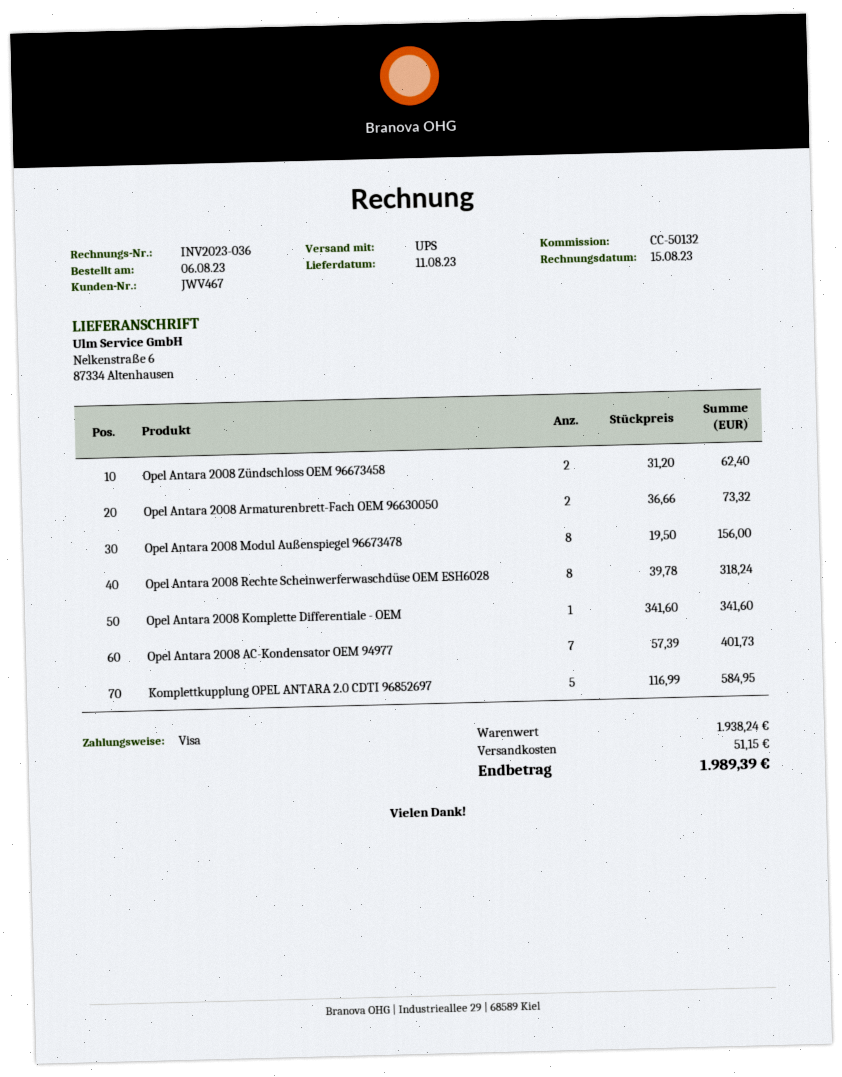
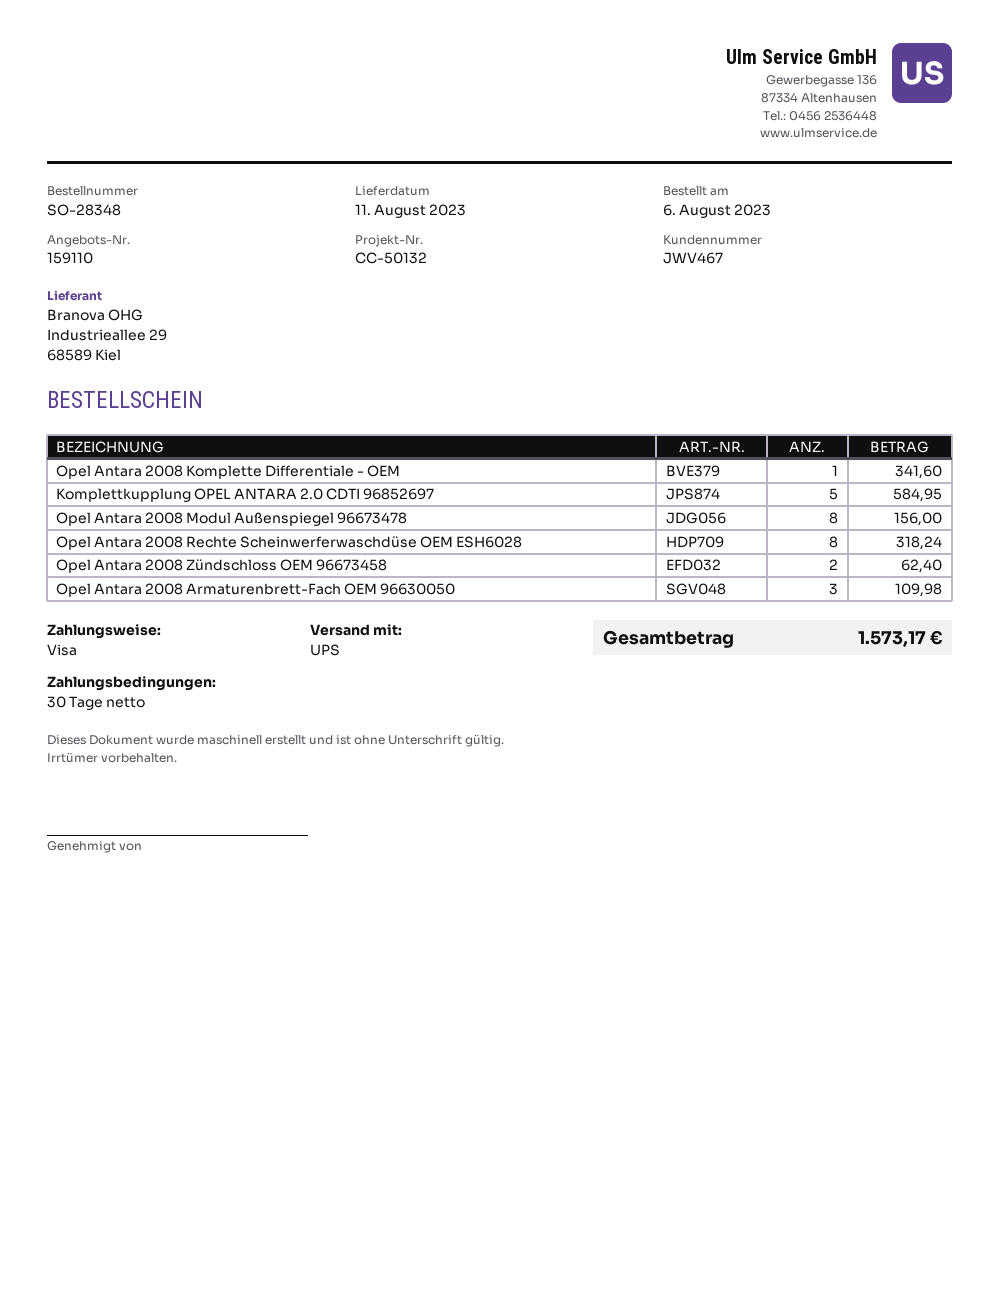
Opel Antara 2008 Armaturenbrett-Fach OEM 96630050: 2 for 73.32 -> 3 for 109.98
Opel Antara 2008 AC-Kondensator OEM 94977: 7 for 401.73 -> none
shipping: 51.15 -> none
total: 1989.39 -> 1573.17

